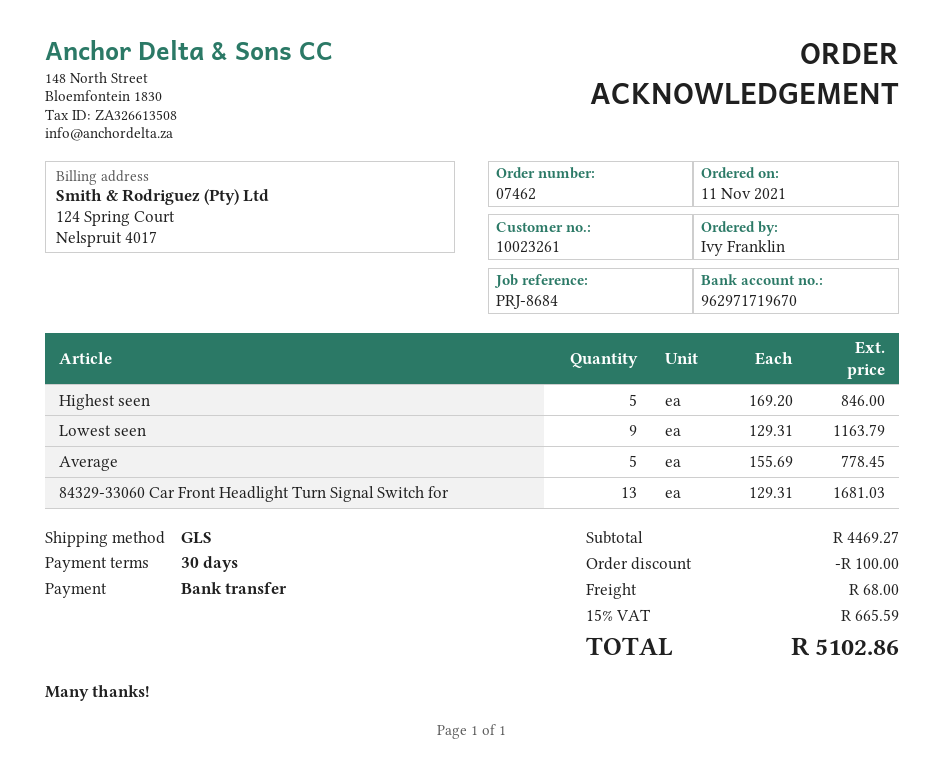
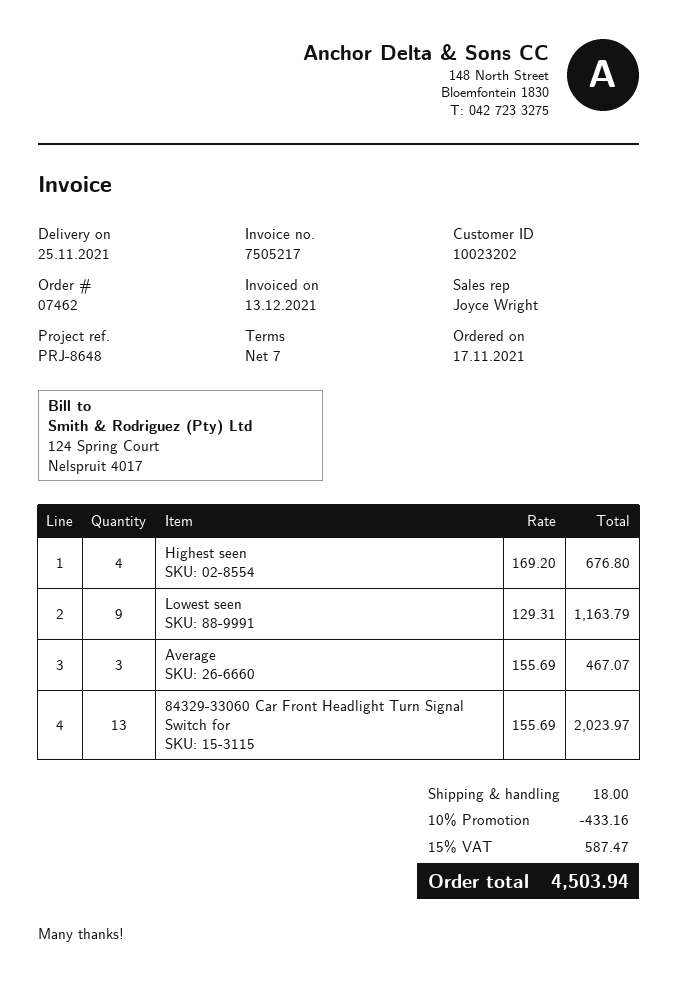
order date: 2021-11-11 -> 2021-11-17
payment terms: 30 days -> 7 days
customer number: 10023261 -> 10023202
reference: PRJ-8684 -> PRJ-8648
Highest seen: 5 x 169.20 = 846.00 -> 4 x 169.20 = 676.80
Average: 5 x 155.69 = 778.45 -> 3 x 155.69 = 467.07
84329-33060 Car Front Headlight Turn Signal Switch for: 13 x 129.31 = 1681.03 -> 13 x 155.69 = 2023.97
discount: 100.00 -> 433.16
shipping: 68.00 -> 18.00
tax: 15% = 665.59 -> 15% = 587.47
total: 5102.86 -> 4503.94

